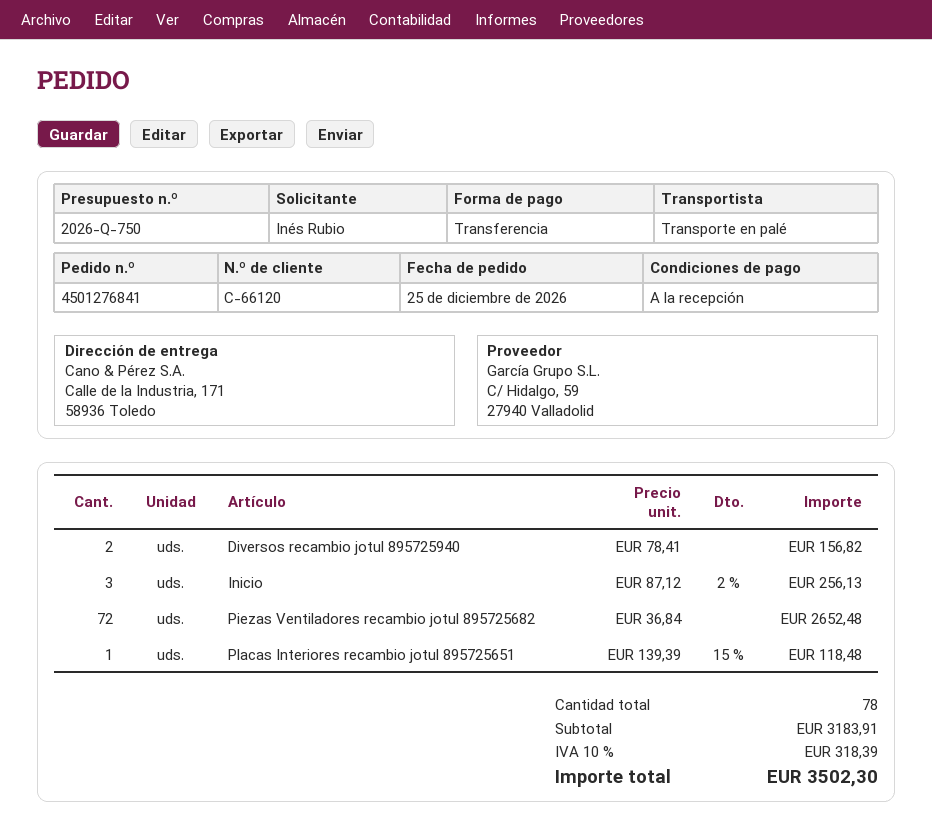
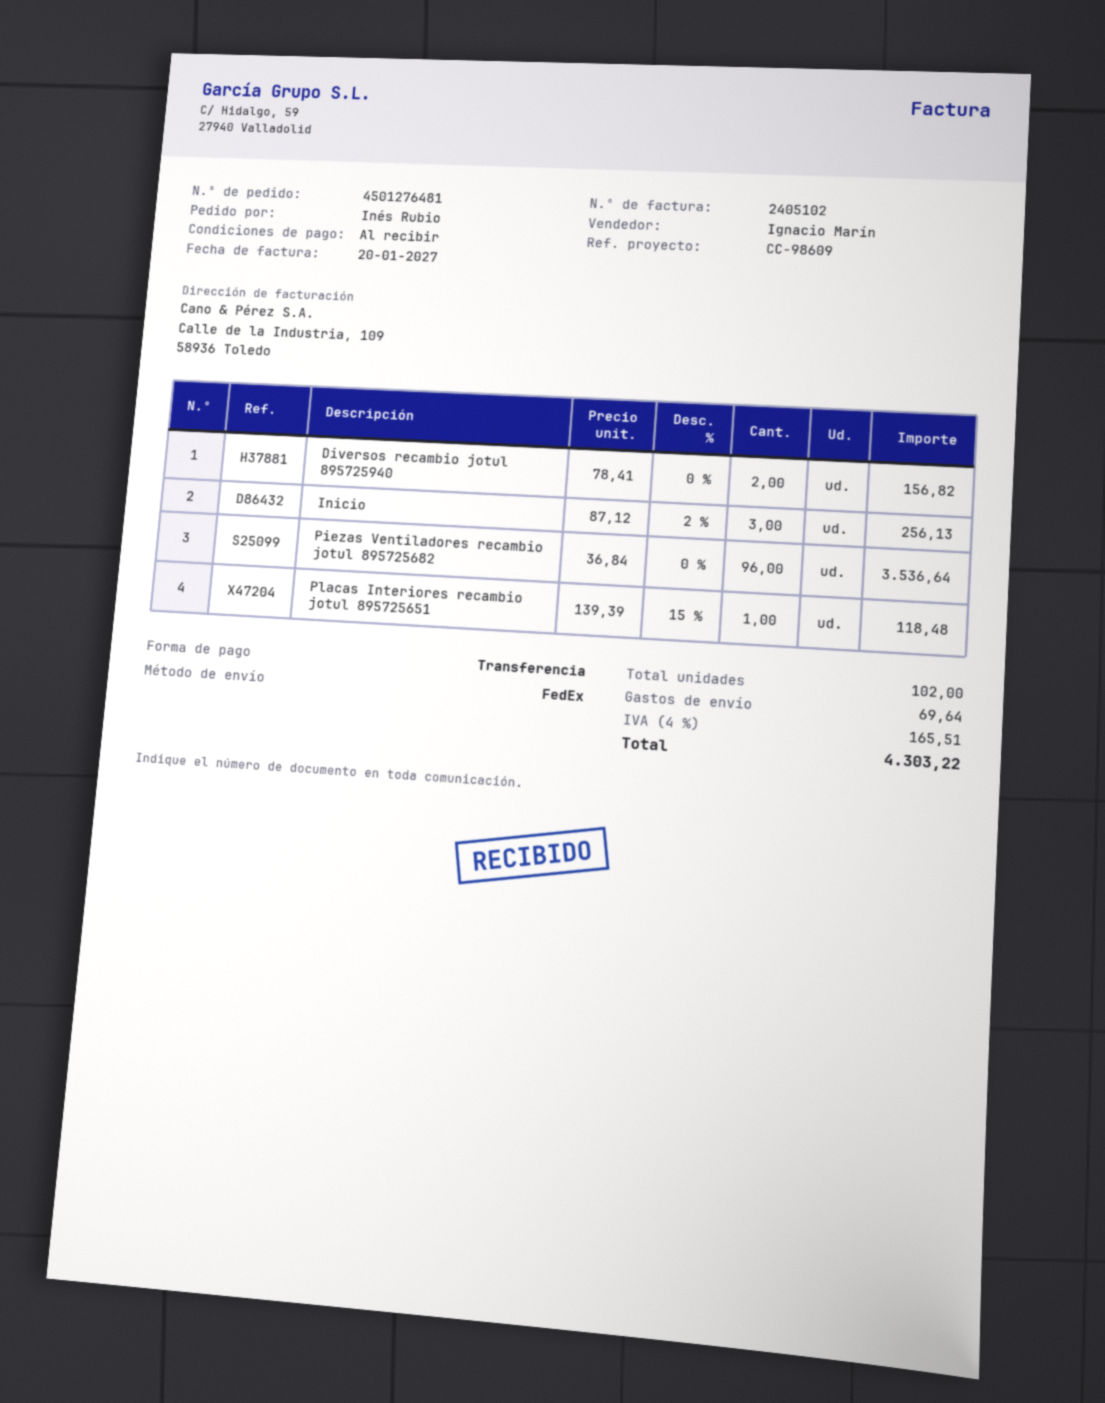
order number: 4501276841 -> 4501276481
shipping method: pallet freight -> FedEx
Piezas Ventiladores recambio jotul 895725682: 72 x 36.84 = 2652.48 -> 96 x 36.84 = 3536.64
total quantity: 78 -> 102
shipping: none -> 69.64
tax: 10% = 318.39 -> 4% = 165.51
total: 3502.30 -> 4303.22

